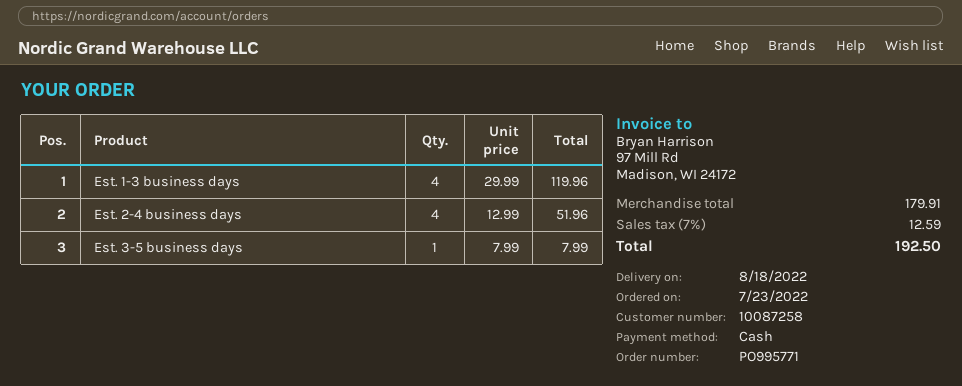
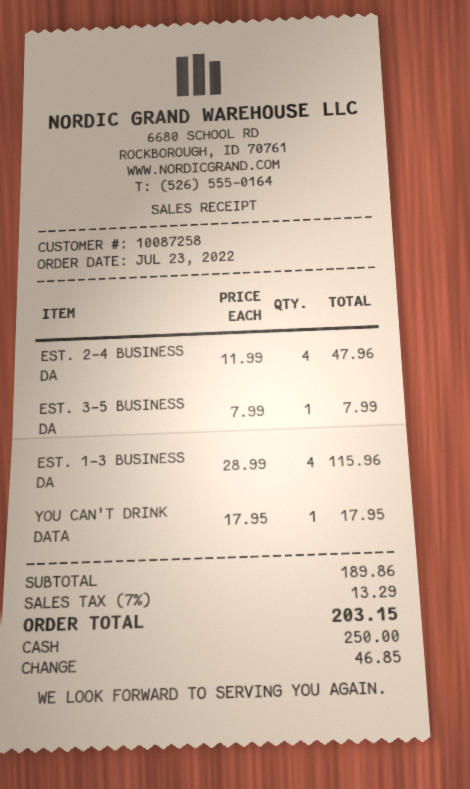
Est. 1-3 business days: 4 x 29.99 = 119.96 -> 4 x 28.99 = 115.96
Est. 2-4 business days: 4 x 12.99 = 51.96 -> 4 x 11.99 = 47.96
YOU CAN'T DRINK DATA: none -> 1 x 17.95 = 17.95
subtotal: 179.91 -> 189.86
tax: 7% = 12.59 -> 7% = 13.29
total: 192.50 -> 203.15

